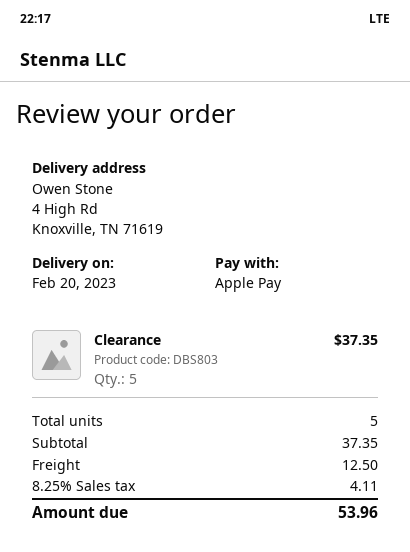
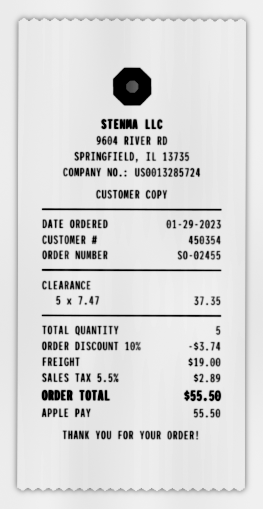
discount: none -> 10% = 3.74
shipping: 12.50 -> 19.00
tax: 8.25% = 4.11 -> 5.5% = 2.89
total: 53.96 -> 55.50

